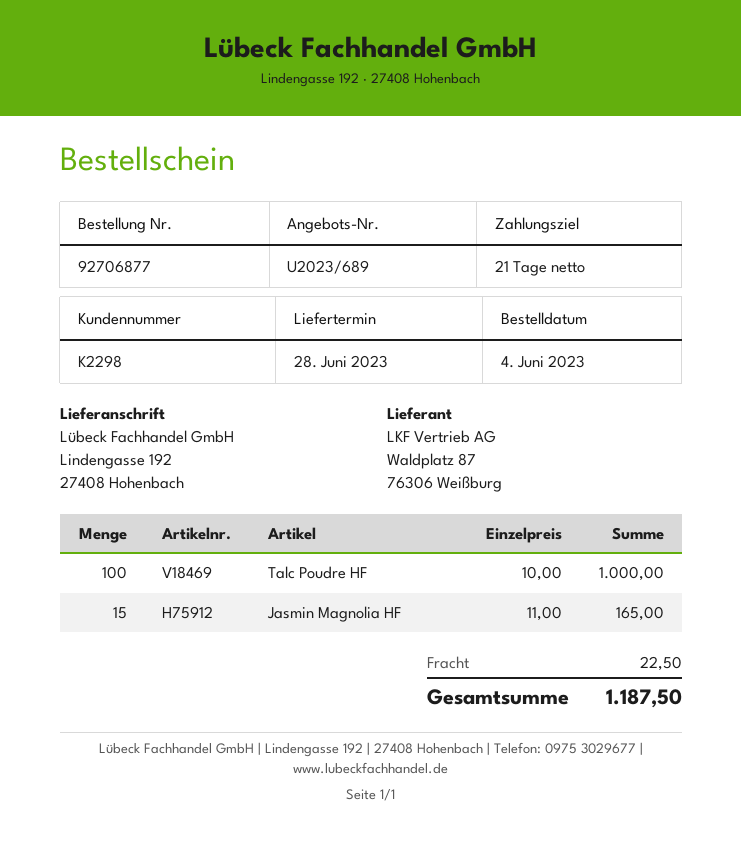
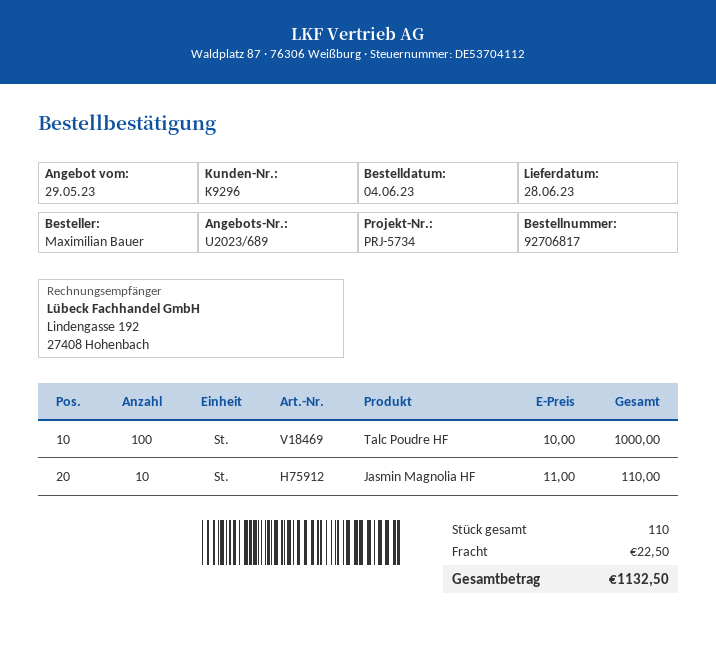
order number: 92706877 -> 92706817
customer number: K2298 -> K9296
Jasmin Magnolia HF: 15 x 11.00 = 165.00 -> 10 x 11.00 = 110.00
total: 1187.50 -> 1132.50

